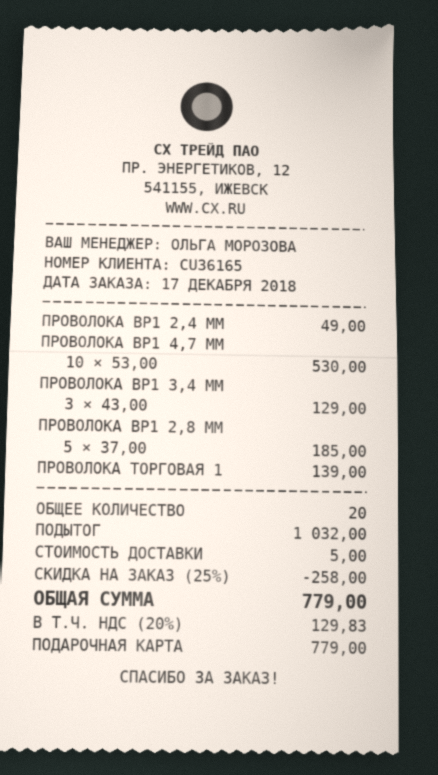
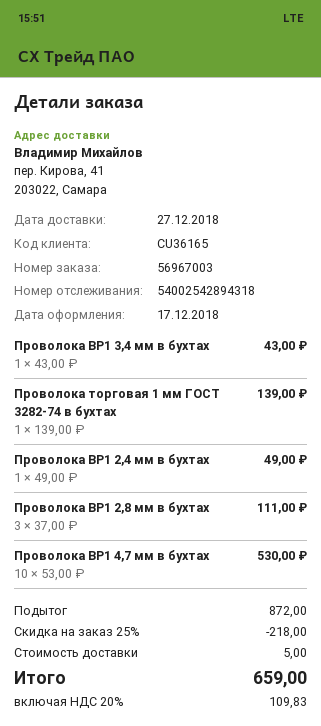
ПРОВОЛОКА ВР1 3,4 ММ: 3 x 43.00 = 129.00 -> 1 x 43.00 = 43.00
ПРОВОЛОКА ВР1 2,8 ММ: 5 x 37.00 = 185.00 -> 3 x 37.00 = 111.00
subtotal: 1032.00 -> 872.00
discount: 25% = 258.00 -> 25% = 218.00
tax: 20% = 129.83 -> 20% = 109.83
total: 779.00 -> 659.00

